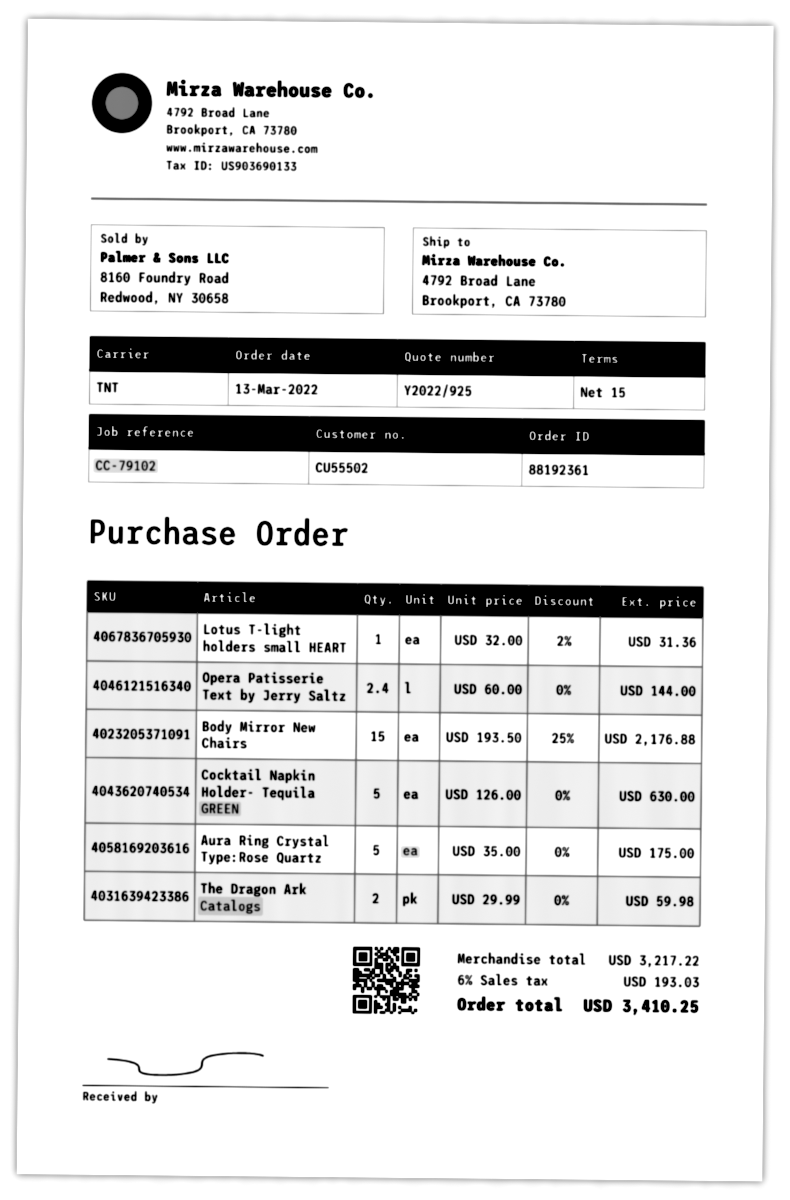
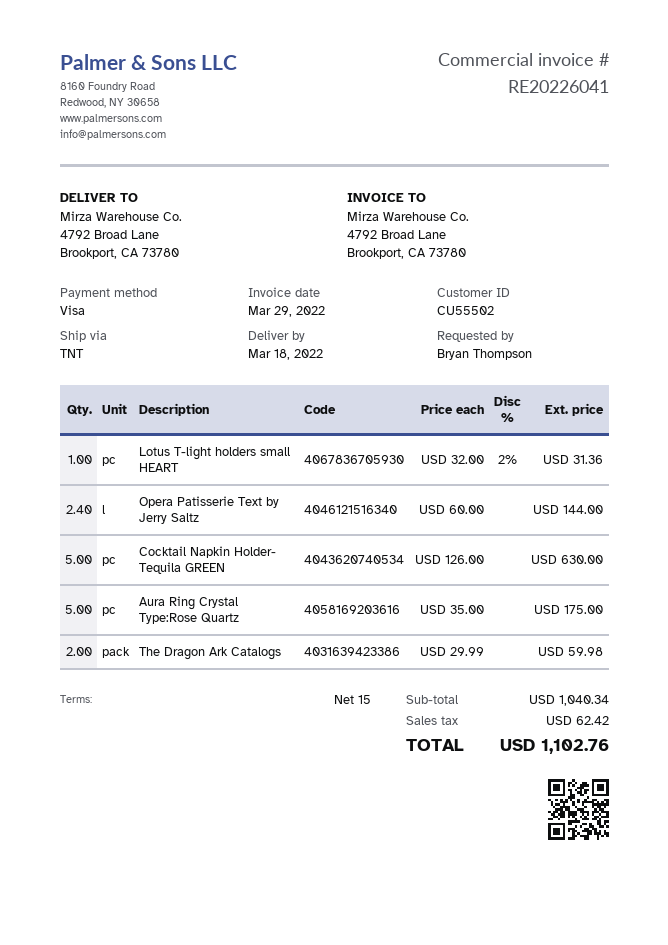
Body Mirror New Chairs: 15 x 193.50 - 25% = 2176.88 -> none
subtotal: 3217.22 -> 1040.34
tax: 193.03 -> 62.42
total: 3410.25 -> 1102.76

